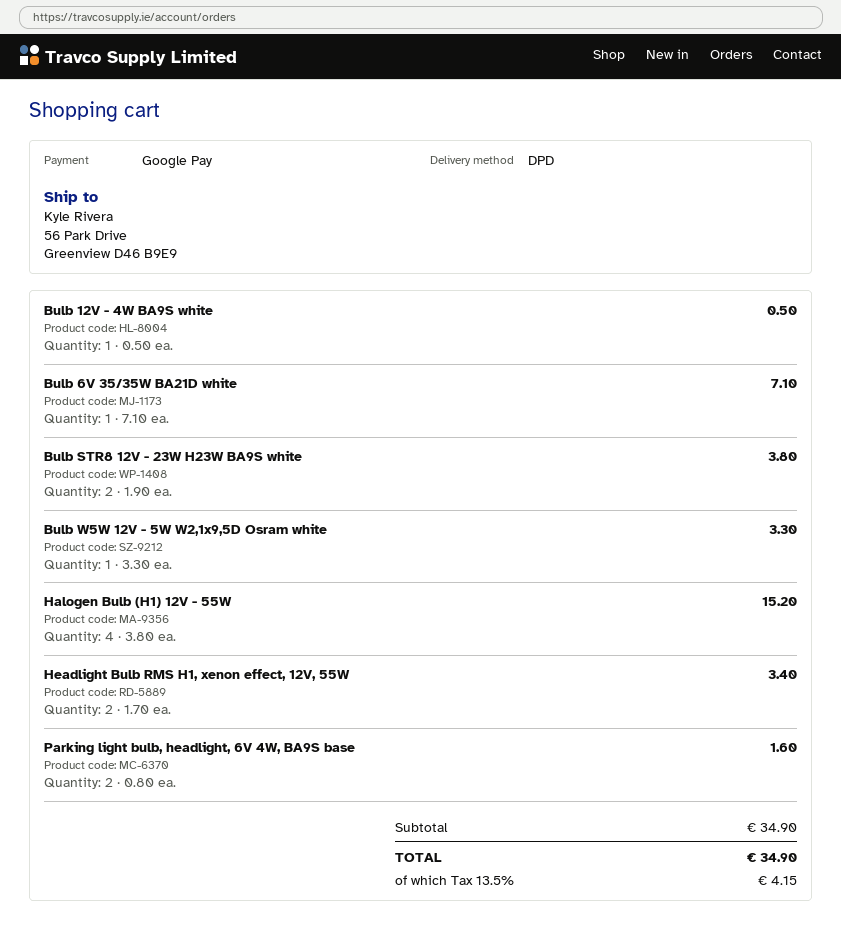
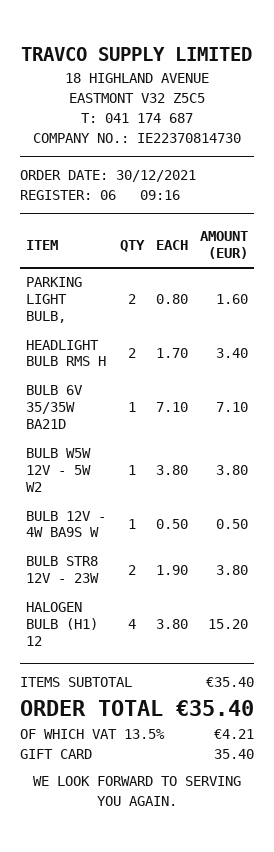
payment method: Google Pay -> gift card
Bulb W5W 12V - 5W W2,1x9,5D Osram white: 1 x 3.30 = 3.30 -> 1 x 3.80 = 3.80
subtotal: 34.90 -> 35.40
tax: 13.5% = 4.15 -> 13.5% = 4.21
total: 34.90 -> 35.40

